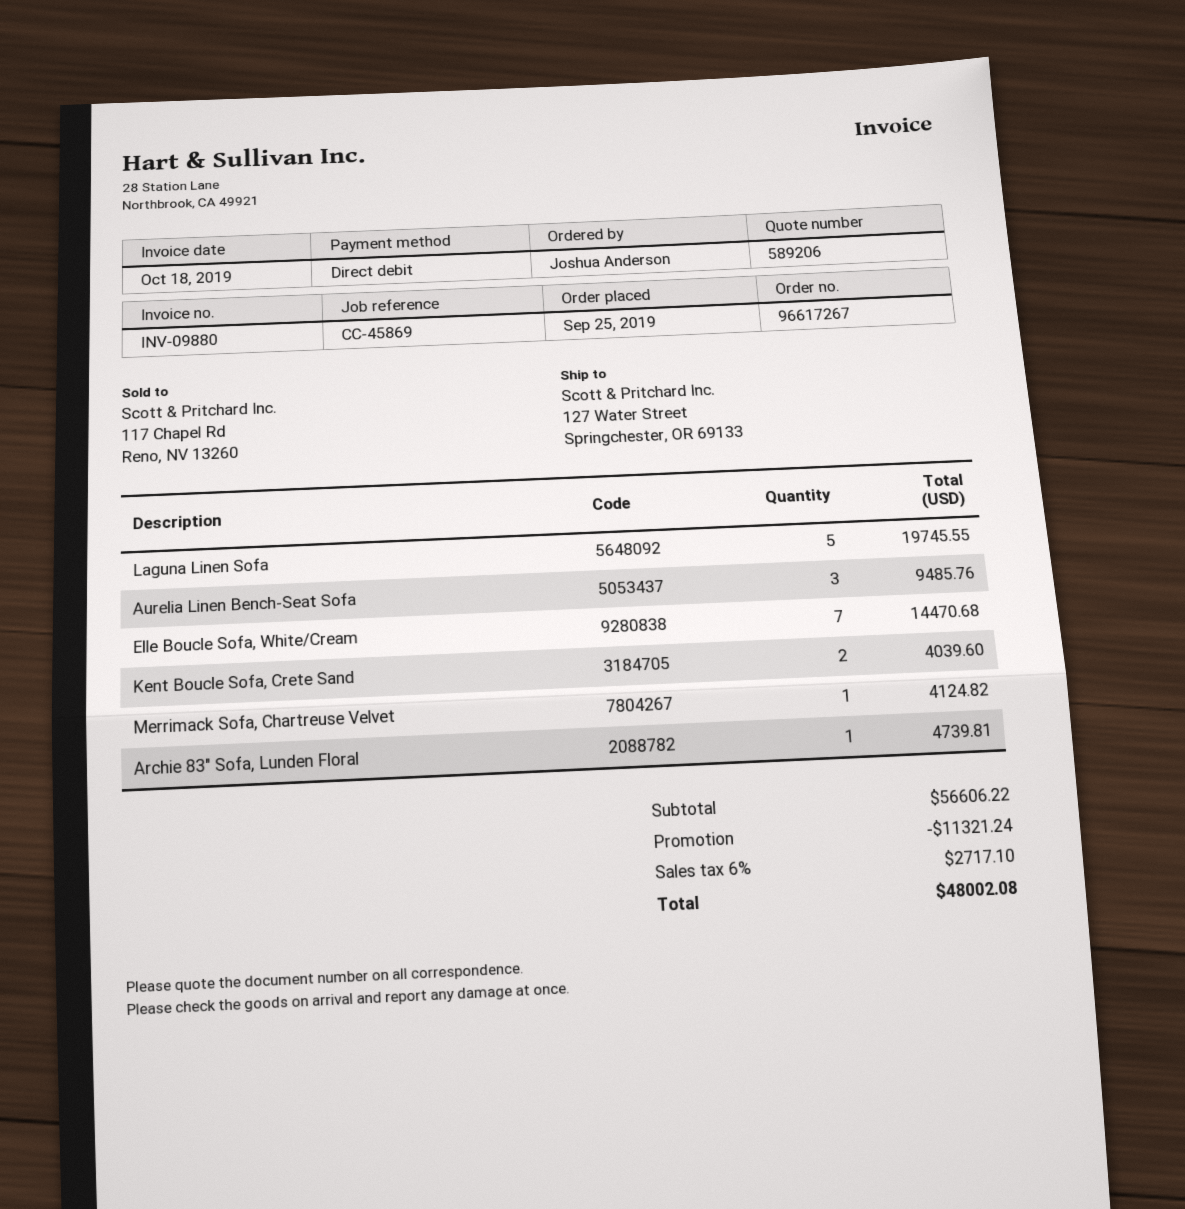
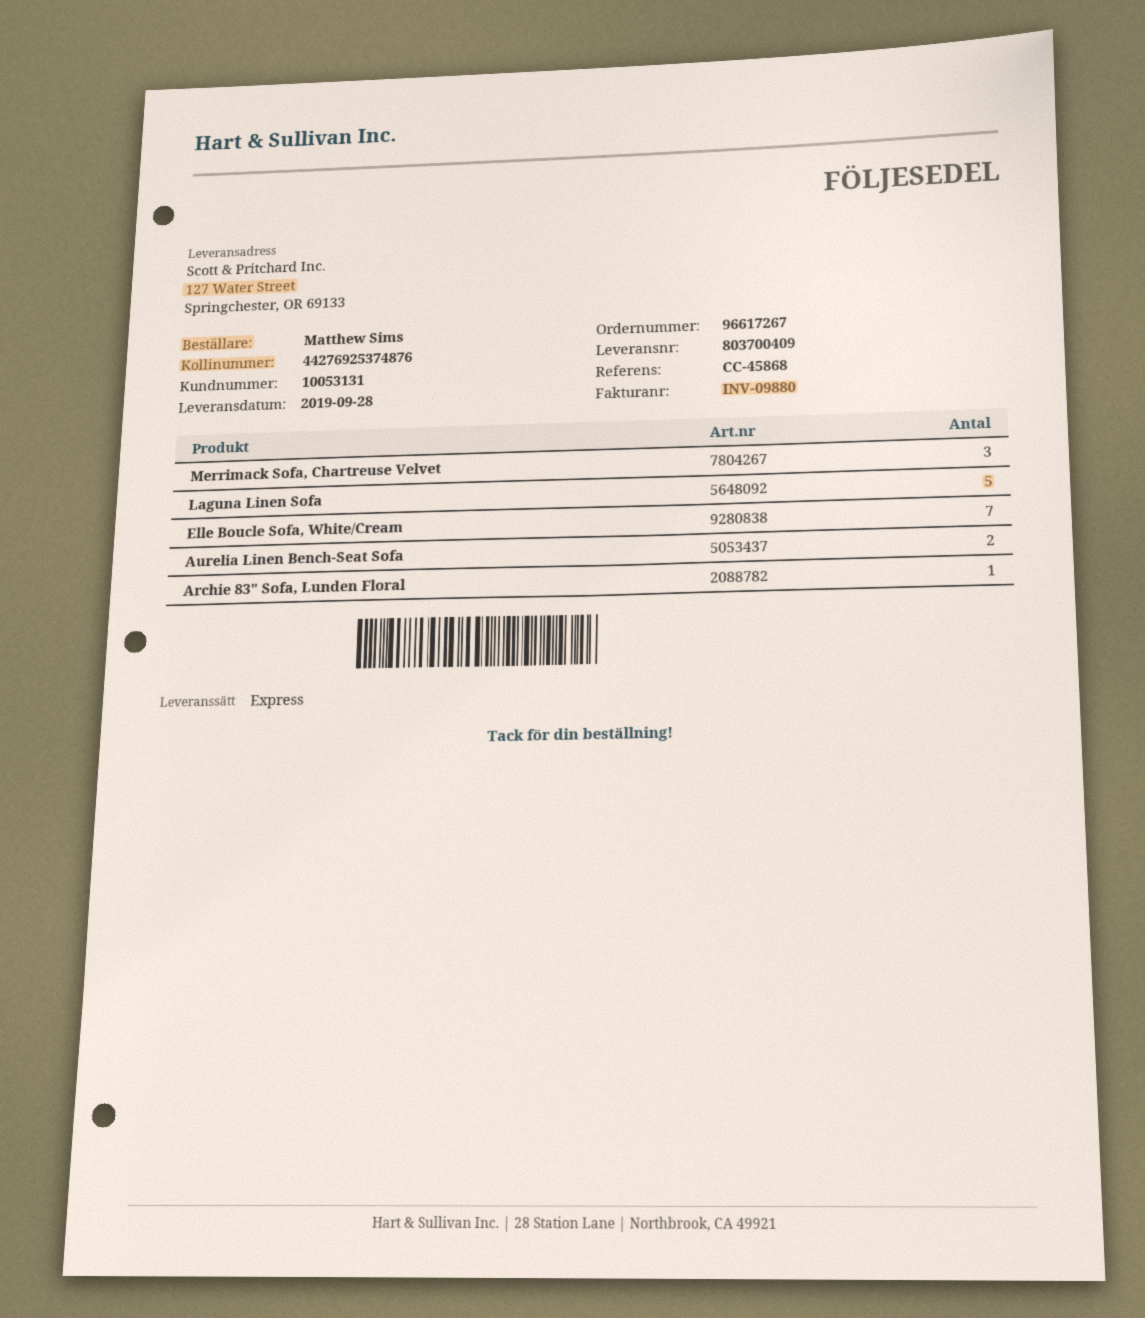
reference: CC-45869 -> CC-45868
ordered by: Joshua Anderson -> Matthew Sims
Aurelia Linen Bench-Seat Sofa: 3 -> 2
Kent Boucle Sofa, Crete Sand: 2 -> none
Merrimack Sofa, Chartreuse Velvet: 1 -> 3

